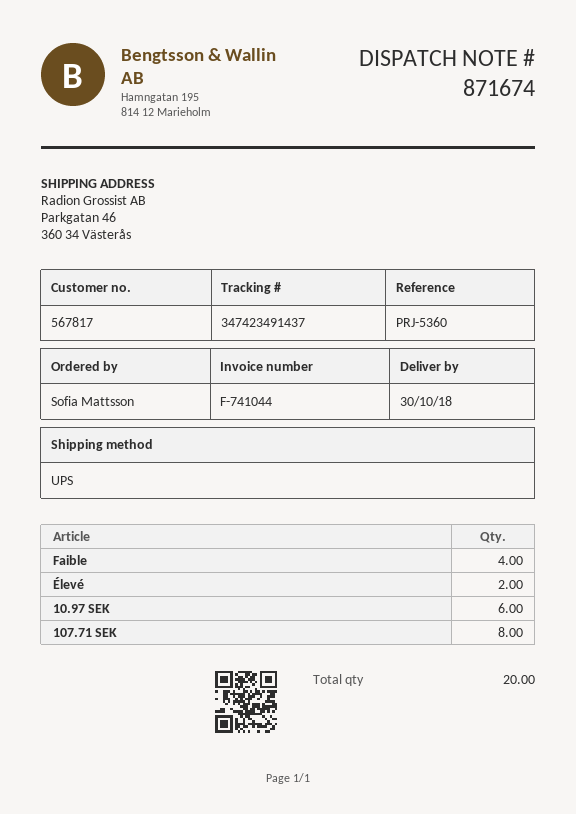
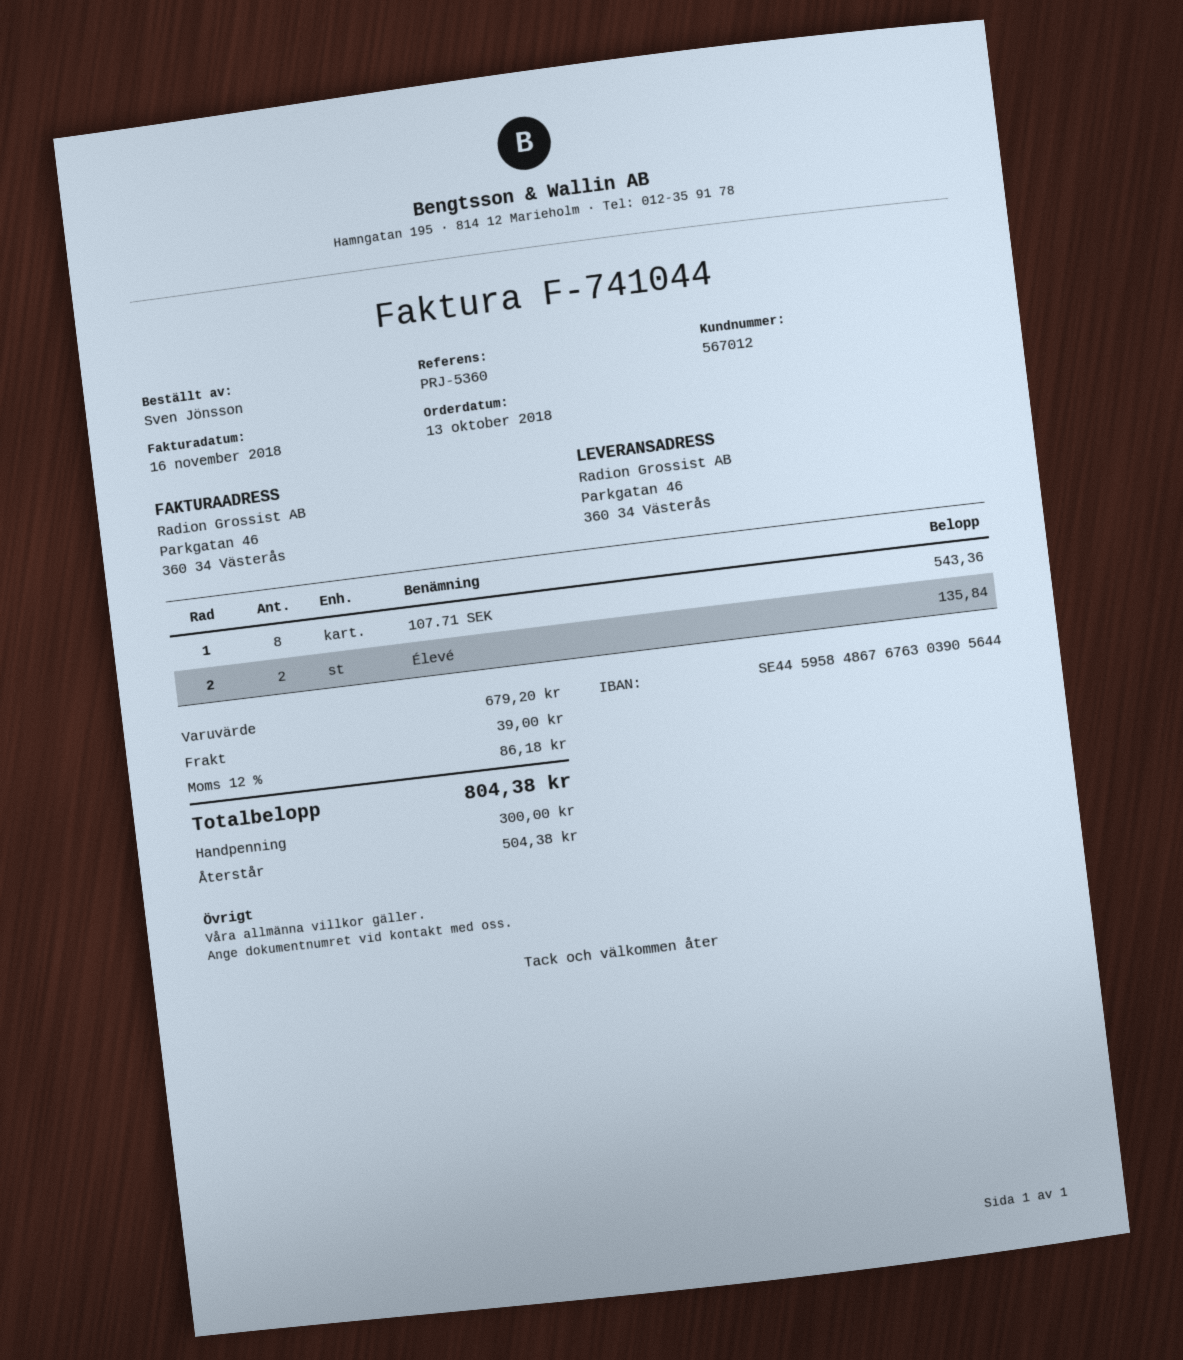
customer number: 567817 -> 567012
ordered by: Sofia Mattsson -> Sven Jönsson
Faible: 4 -> none
10.97 SEK: 6 -> none

